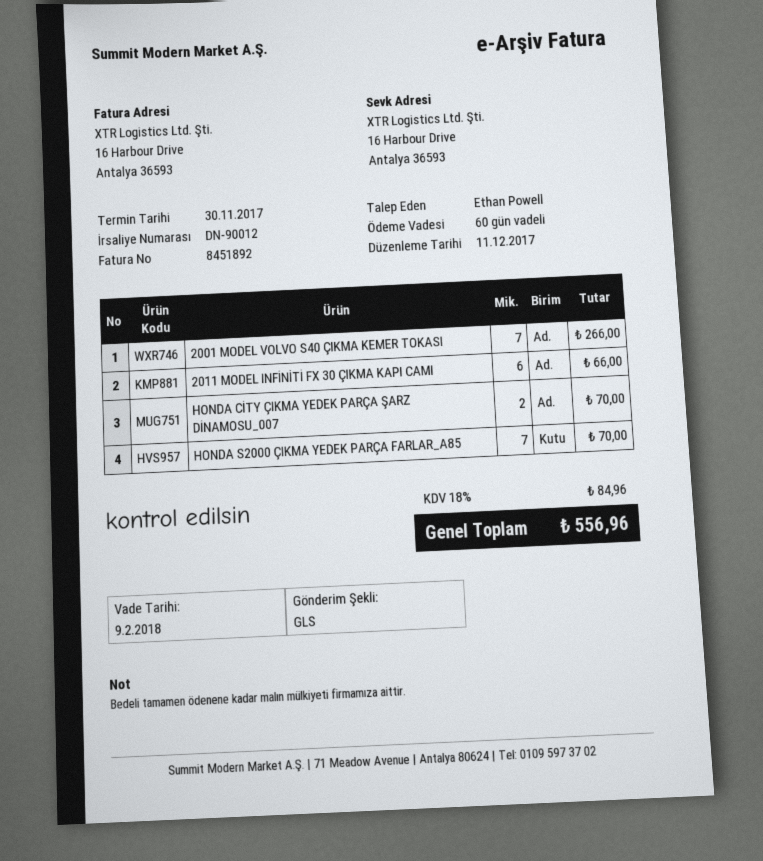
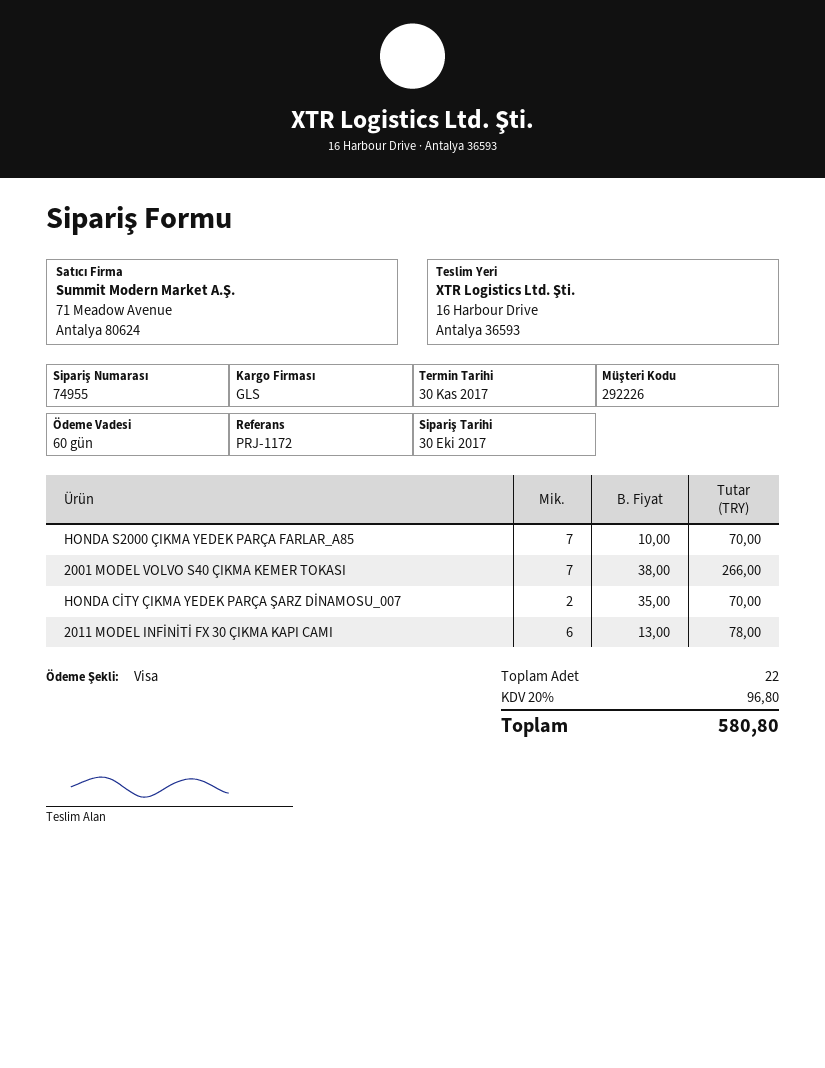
2011 MODEL INFİNİTİ FX 30 ÇIKMA KAPI CAMI: 6 for 66.00 -> 6 for 78.00
tax: 18% = 84.96 -> 20% = 96.80
total: 556.96 -> 580.80

